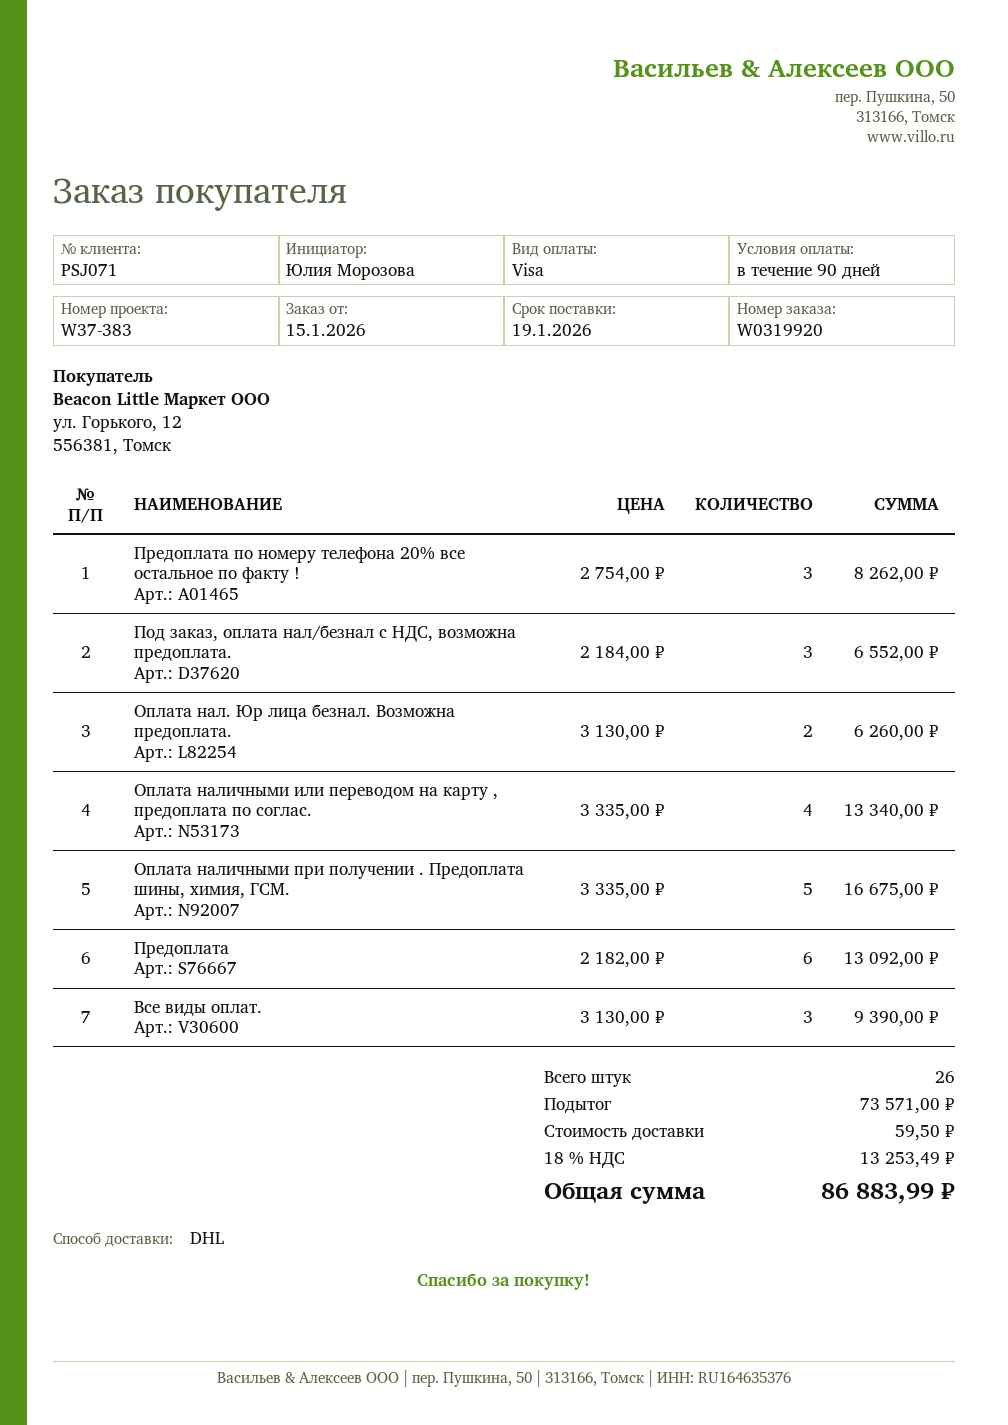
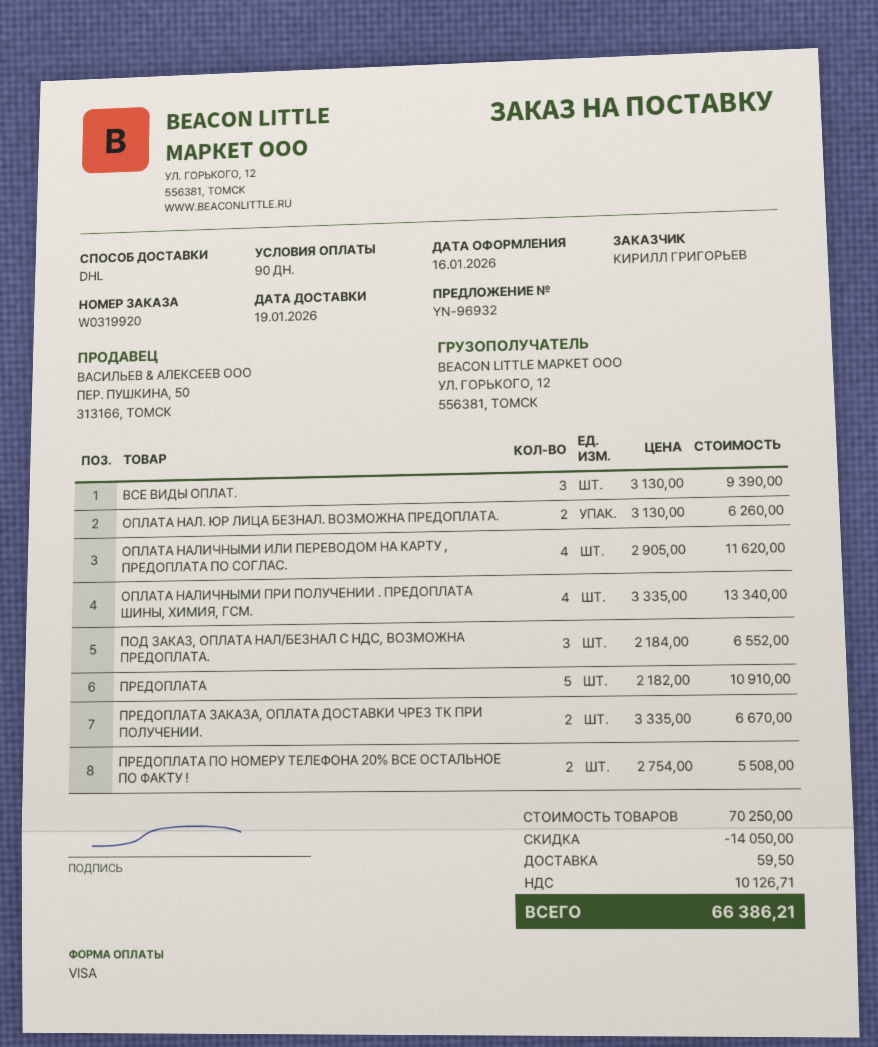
order date: 2026-01-15 -> 2026-01-16
ordered by: Юлия Морозова -> КИРИЛЛ ГРИГОРЬЕВ
Предоплата по номеру телефона 20% все остальное по факту !: 3 x 2754.00 = 8262.00 -> 2 x 2754.00 = 5508.00
Оплата наличными или переводом на карту , предоплата по соглас.: 4 x 3335.00 = 13340.00 -> 4 x 2905.00 = 11620.00
Оплата наличными при получении . Предоплата шины, химия, ГСМ.: 5 x 3335.00 = 16675.00 -> 4 x 3335.00 = 13340.00
Предоплата: 6 x 2182.00 = 13092.00 -> 5 x 2182.00 = 10910.00
ПРЕДОПЛАТА ЗАКАЗА, ОПЛАТА ДОСТАВКИ ЧРЕЗ ТК ПРИ ПОЛУЧЕНИИ.: none -> 2 x 3335.00 = 6670.00
subtotal: 73571.00 -> 70250.00
discount: none -> 14050.00
tax: 13253.49 -> 10126.71
total: 86883.99 -> 66386.21

